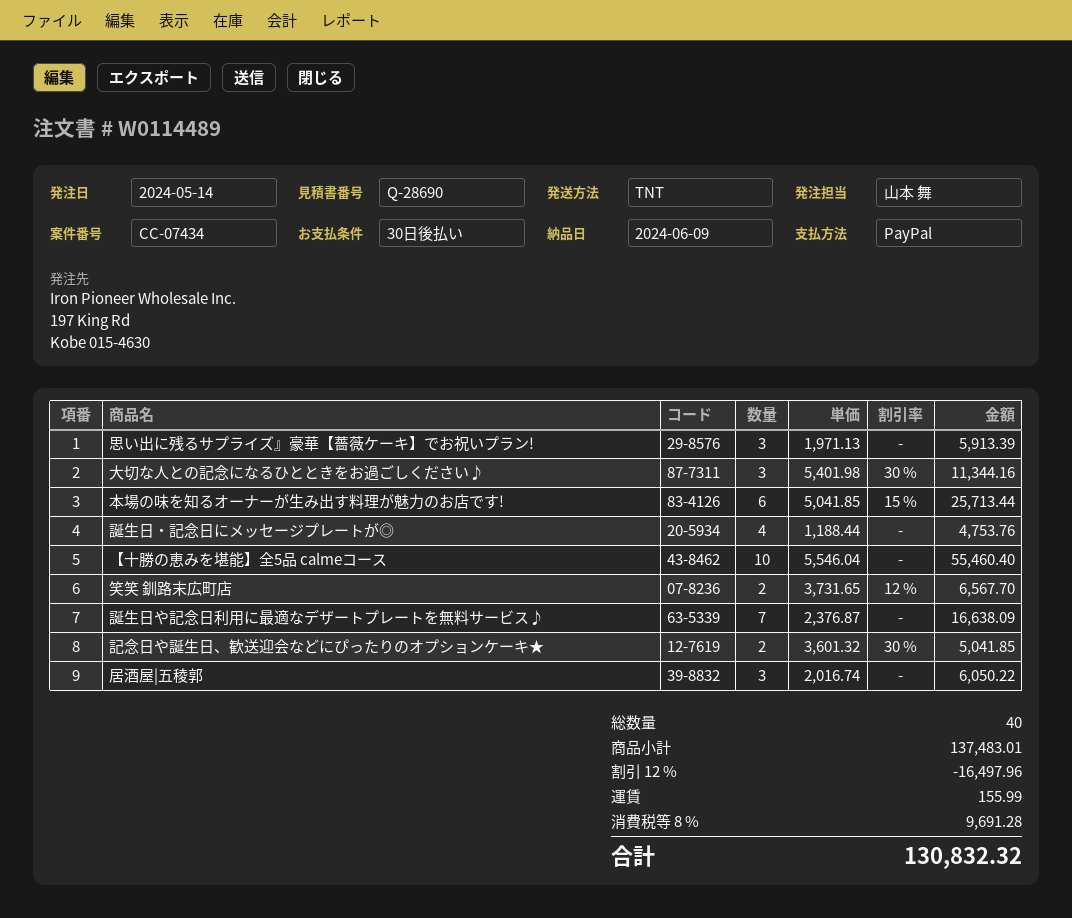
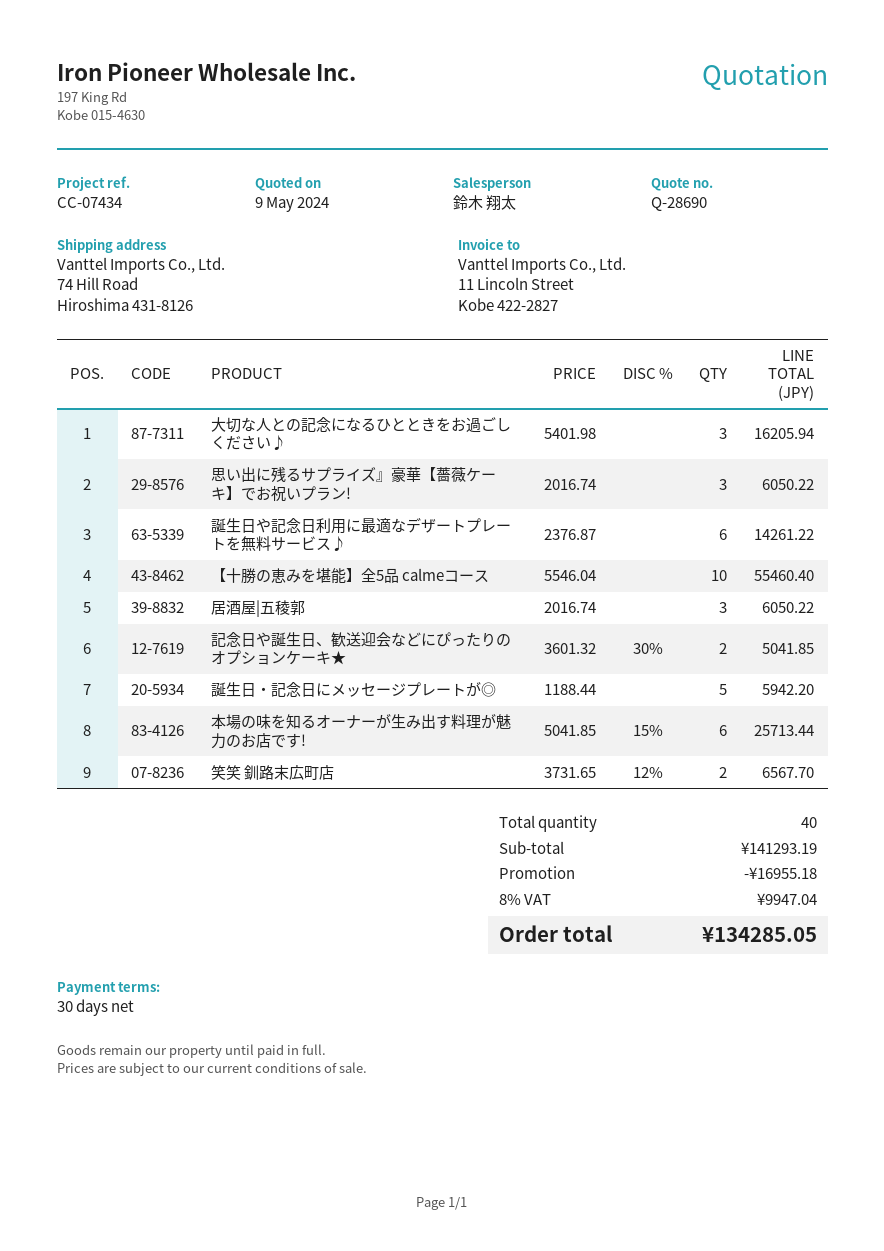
思い出に残るサプライズ』豪華【薔薇ケーキ】でお祝いプラン!: 3 x 1971.13 = 5913.39 -> 3 x 2016.74 = 6050.22
大切な人との記念になるひとときをお過ごしください♪: 3 x 5401.98 - 30% = 11344.16 -> 3 x 5401.98 = 16205.94
誕生日・記念日にメッセージプレートが◎: 4 x 1188.44 = 4753.76 -> 5 x 1188.44 = 5942.20
誕生日や記念日利用に最適なデザートプレートを無料サービス♪: 7 x 2376.87 = 16638.09 -> 6 x 2376.87 = 14261.22
subtotal: 137483.01 -> 141293.19
discount: 16497.96 -> 16955.18
shipping: 155.99 -> none
tax: 8% = 9691.28 -> 8% = 9947.04
total: 130832.32 -> 134285.05

